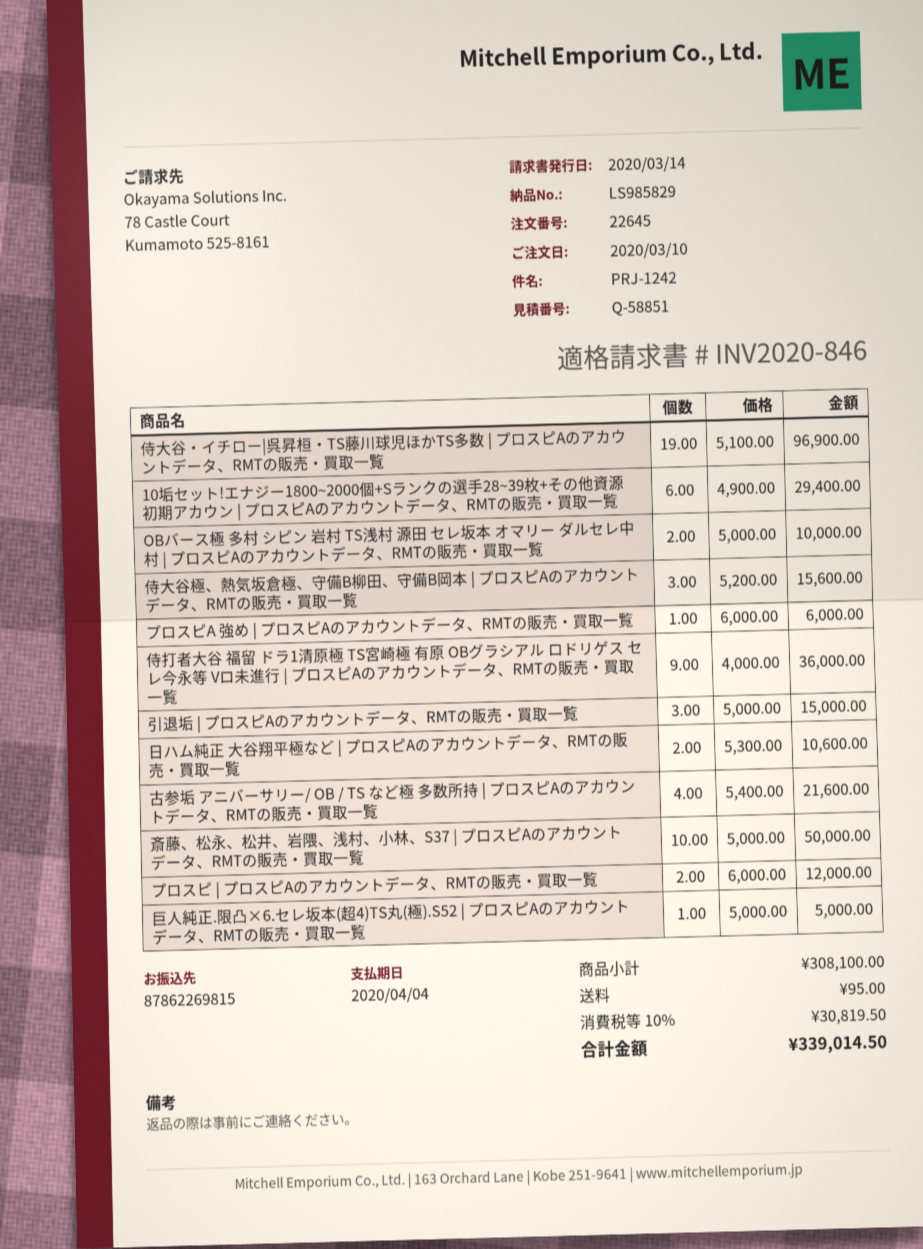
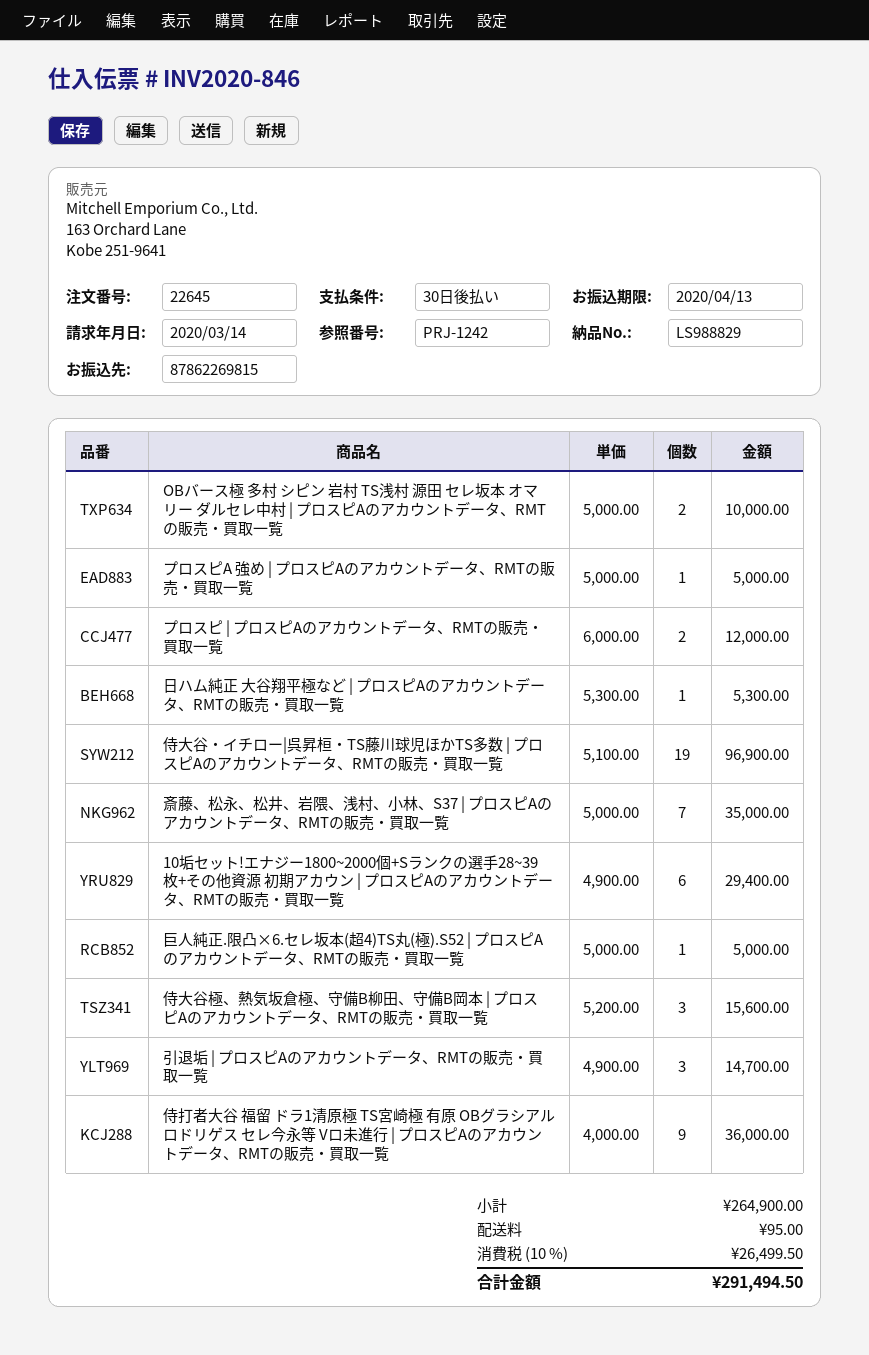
delivery note number: LS985829 -> LS988829
due date: 2020-04-04 -> 2020-04-13
プロスピA 強め | プロスピAのアカウントデータ、RMTの販売・買取一覧: 1 x 6000.00 = 6000.00 -> 1 x 5000.00 = 5000.00
引退垢 | プロスピAのアカウントデータ、RMTの販売・買取一覧: 3 x 5000.00 = 15000.00 -> 3 x 4900.00 = 14700.00
日ハム純正 大谷翔平極など | プロスピAのアカウントデータ、RMTの販売・買取一覧: 2 x 5300.00 = 10600.00 -> 1 x 5300.00 = 5300.00
古参垢 アニバーサリー/ OB / TS など極 多数所持 | プロスピAのアカウントデータ、RMTの販売・買取一覧: 4 x 5400.00 = 21600.00 -> none
斎藤、松永、松井、岩隈、浅村、小林、S37 | プロスピAのアカウントデータ、RMTの販売・買取一覧: 10 x 5000.00 = 50000.00 -> 7 x 5000.00 = 35000.00
subtotal: 308100.00 -> 264900.00
tax: 10% = 30819.50 -> 10% = 26499.50
total: 339014.50 -> 291494.50

